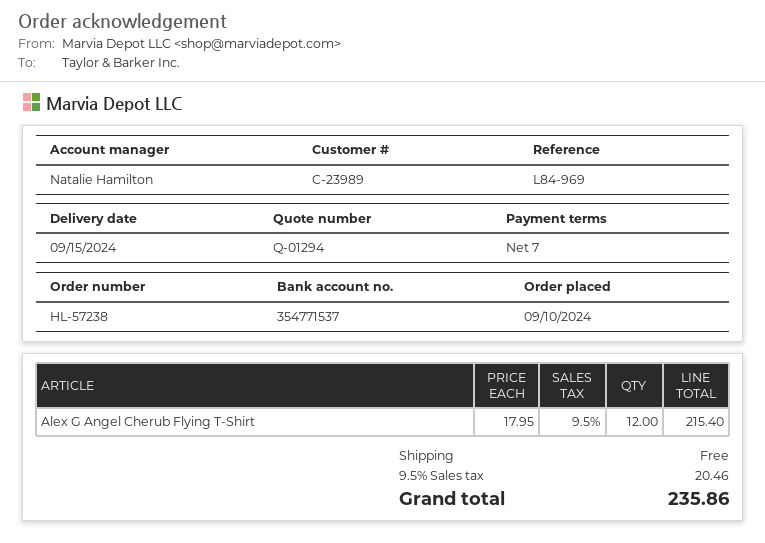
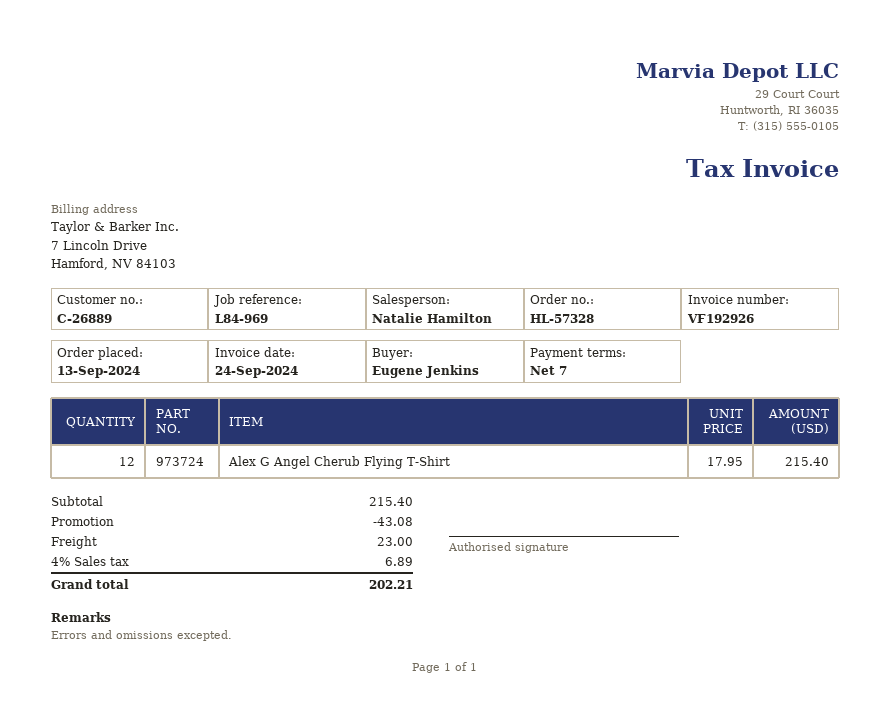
order number: HL-57238 -> HL-57328
order date: 2024-09-10 -> 2024-09-13
customer number: C-23989 -> C-26889
discount: none -> 43.08
shipping: 0.00 -> 23.00
tax: 9.5% = 20.46 -> 4% = 6.89
total: 235.86 -> 202.21

